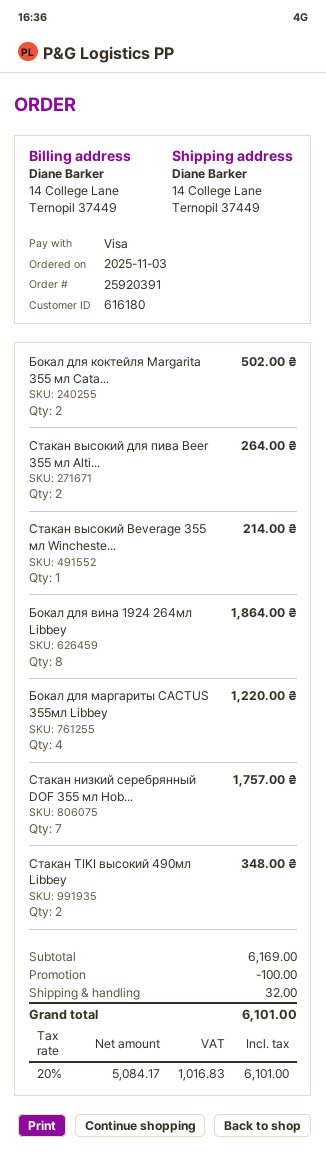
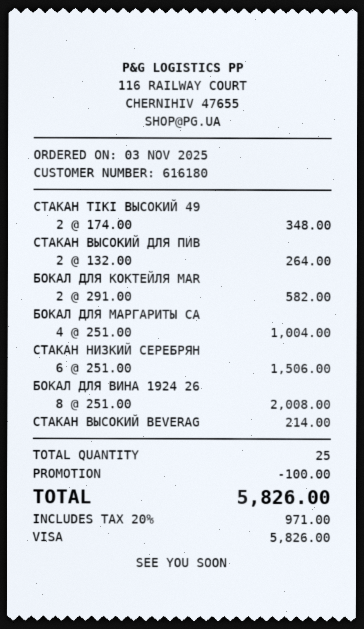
Бокал для коктейля Margarita 355 мл Cata...: 2 for 502.00 -> 2 for 582.00
Бокал для вина 1924 264мл Libbey: 8 for 1864.00 -> 8 for 2008.00
Бокал для маргариты CACTUS 355мл Libbey: 4 for 1220.00 -> 4 for 1004.00
Стакан низкий серебрянный DOF 355 мл Hob...: 7 for 1757.00 -> 6 for 1506.00
shipping: 32.00 -> none
tax: 20% = 1016.83 -> 20% = 971.00
total: 6101.00 -> 5826.00

